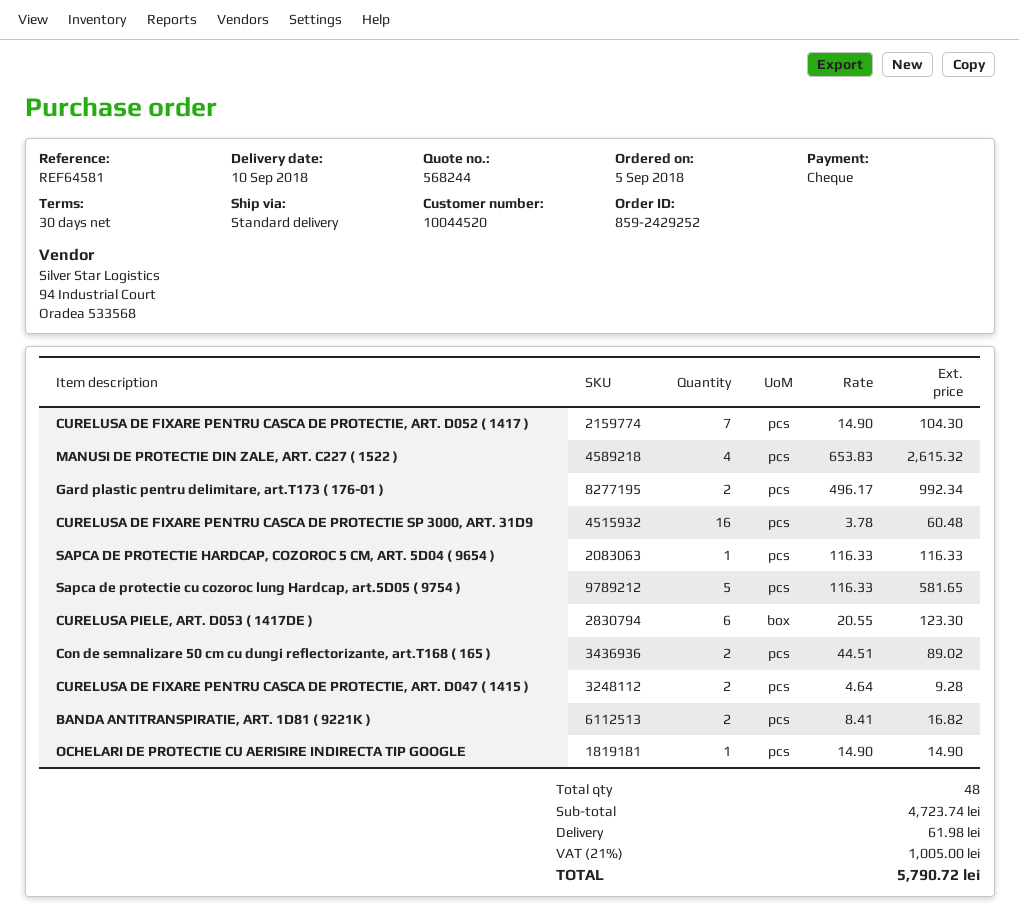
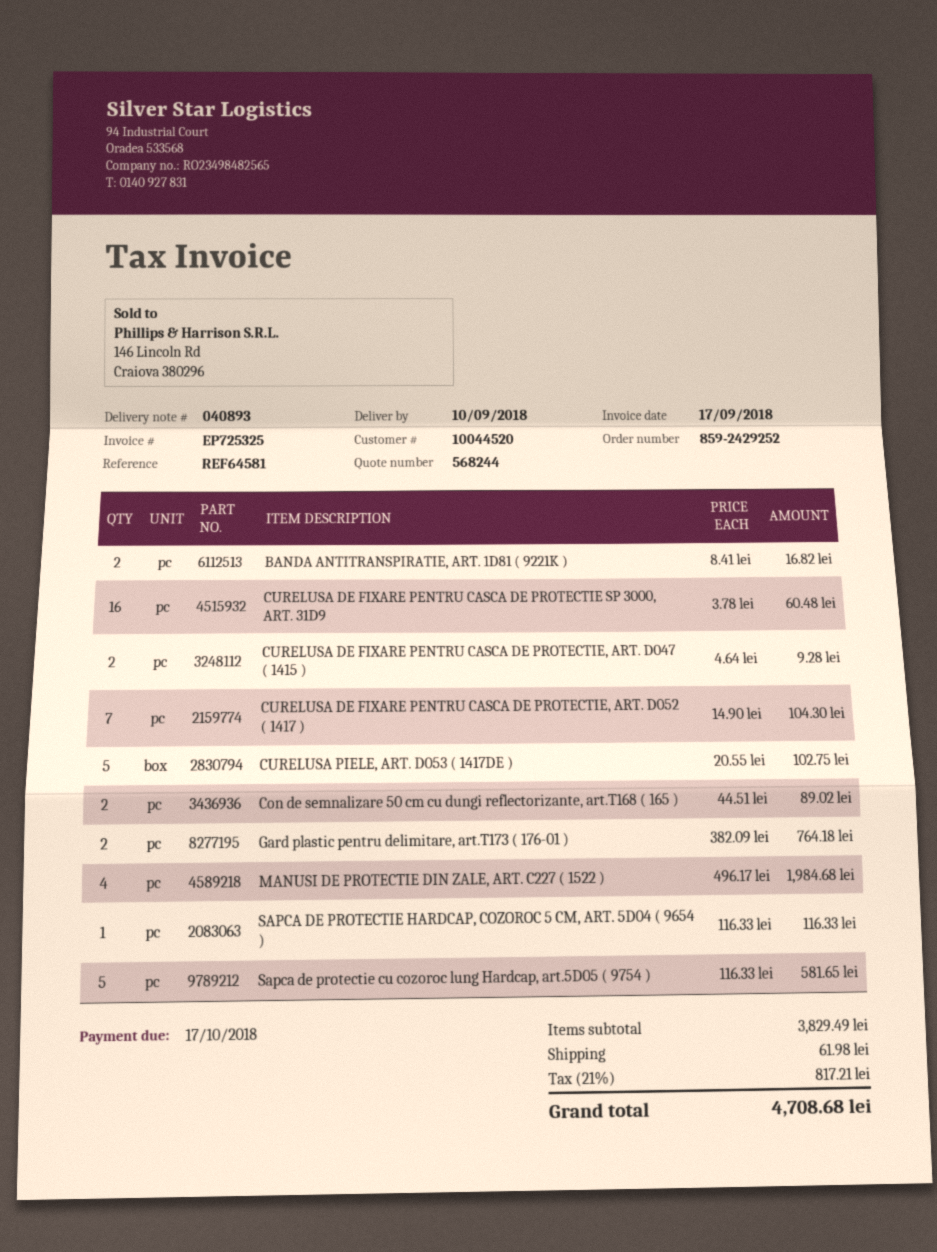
MANUSI DE PROTECTIE DIN ZALE, ART. C227 ( 1522 ): 4 x 653.83 = 2615.32 -> 4 x 496.17 = 1984.68
Gard plastic pentru delimitare, art.T173 ( 176-01 ): 2 x 496.17 = 992.34 -> 2 x 382.09 = 764.18
CURELUSA PIELE, ART. D053 ( 1417DE ): 6 x 20.55 = 123.30 -> 5 x 20.55 = 102.75
OCHELARI DE PROTECTIE CU AERISIRE INDIRECTA TIP GOOGLE: 1 x 14.90 = 14.90 -> none
subtotal: 4723.74 -> 3829.49
tax: 21% = 1005.00 -> 21% = 817.21
total: 5790.72 -> 4708.68

